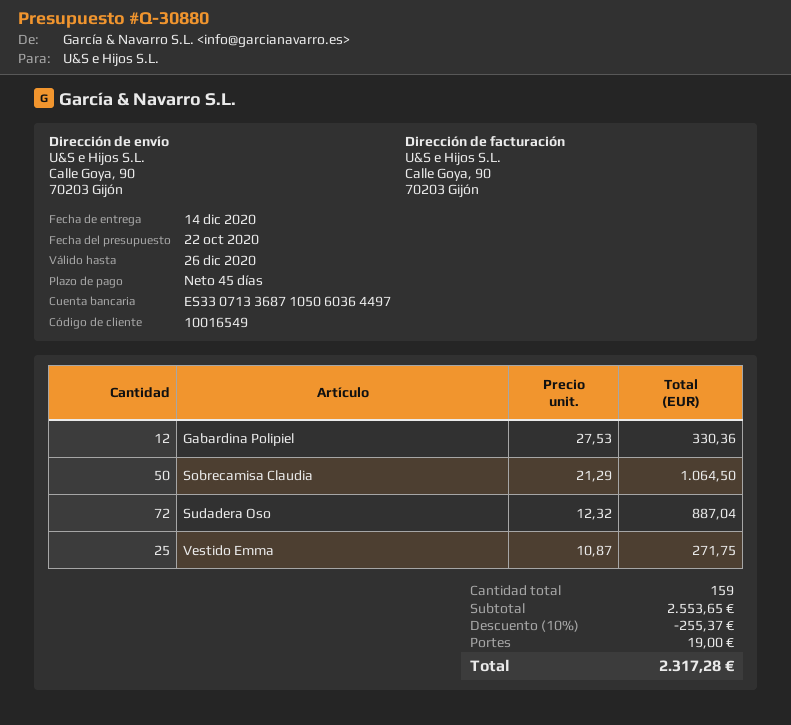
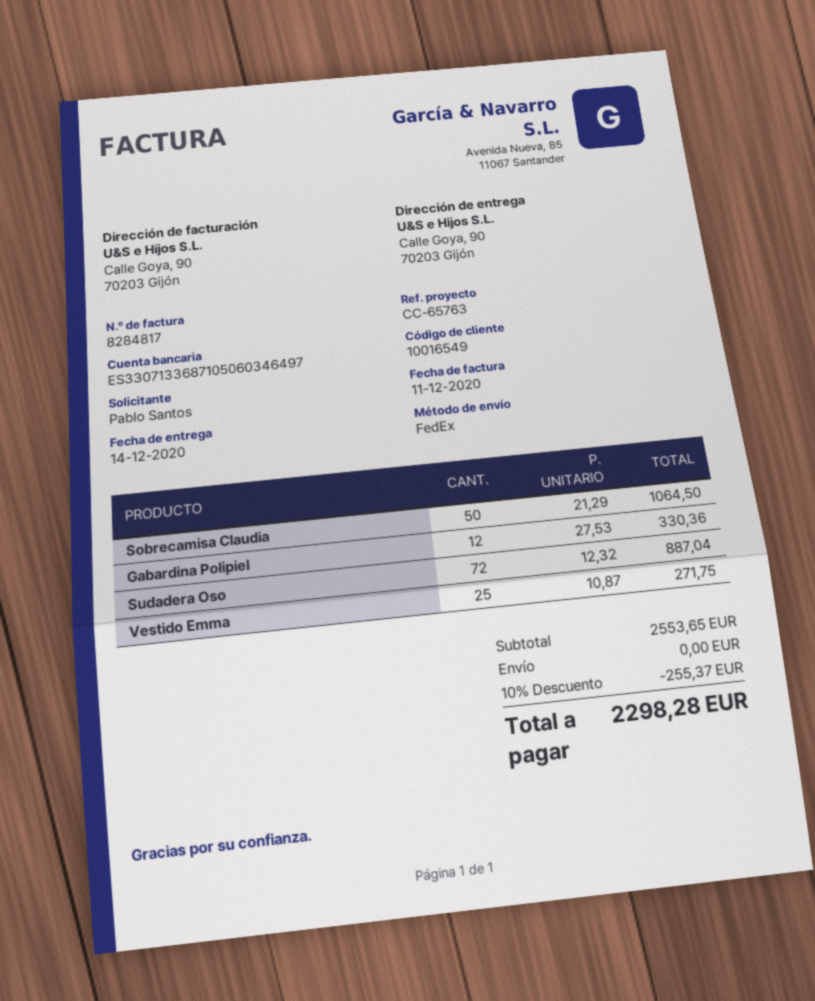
bank account: ES3307133687105060364497 -> ES3307133687105060346497
shipping: 19.00 -> 0.00
total: 2317.28 -> 2298.28

